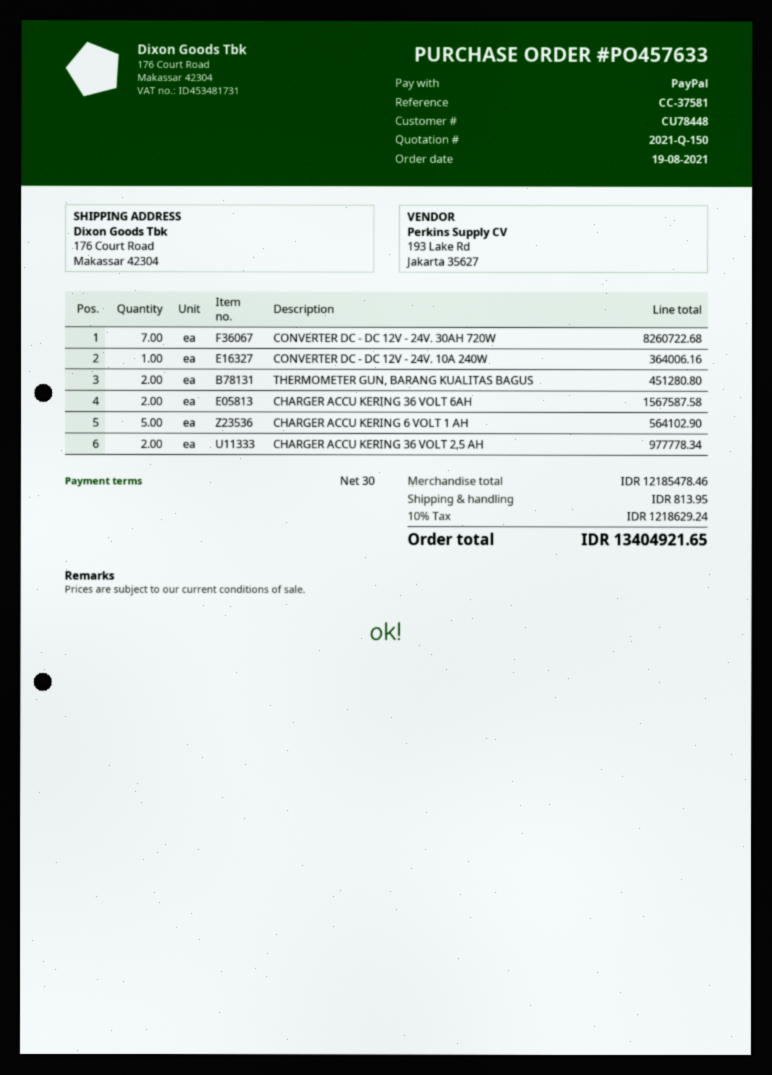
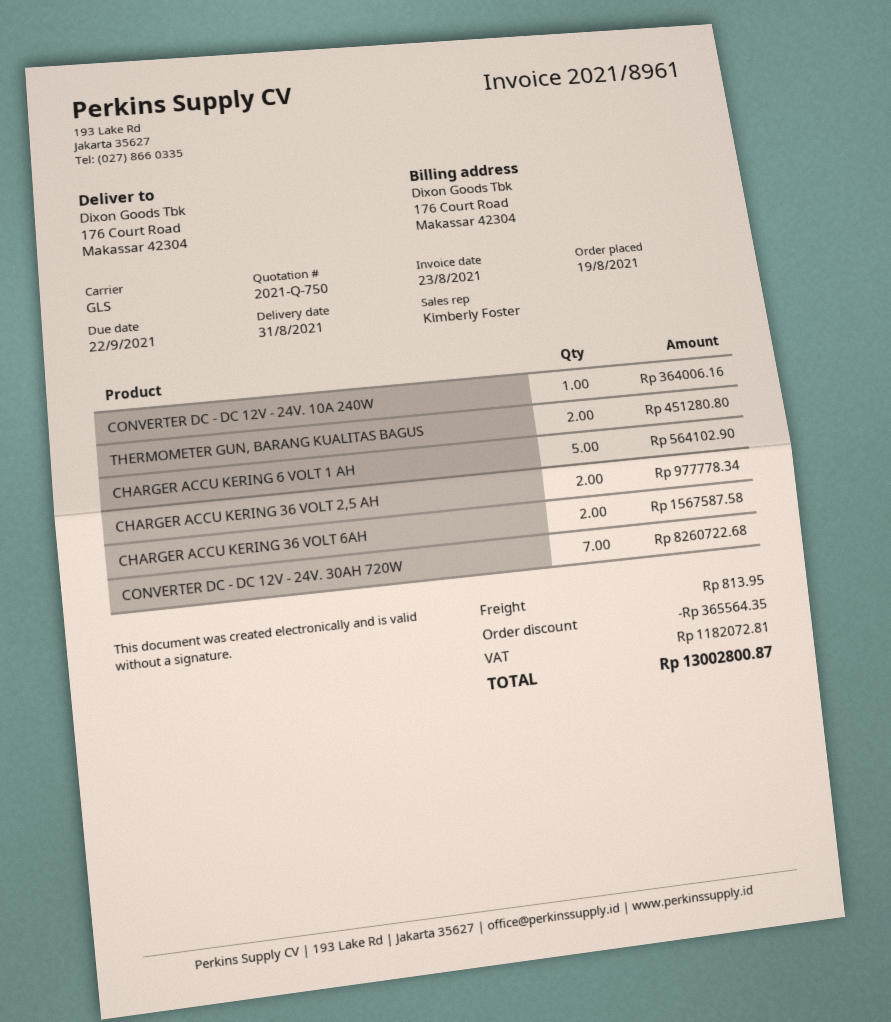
quote number: 2021-Q-150 -> 2021-Q-750
discount: none -> 365564.35
tax: 1218629.24 -> 1182072.81
total: 13404921.65 -> 13002800.87

